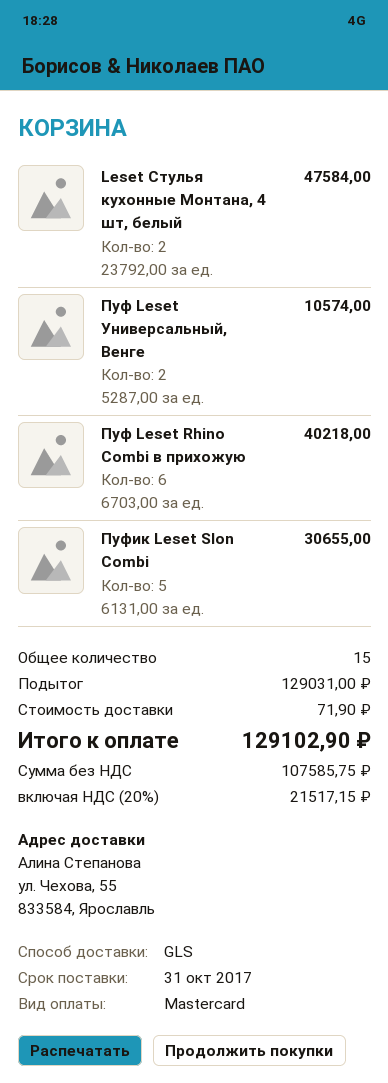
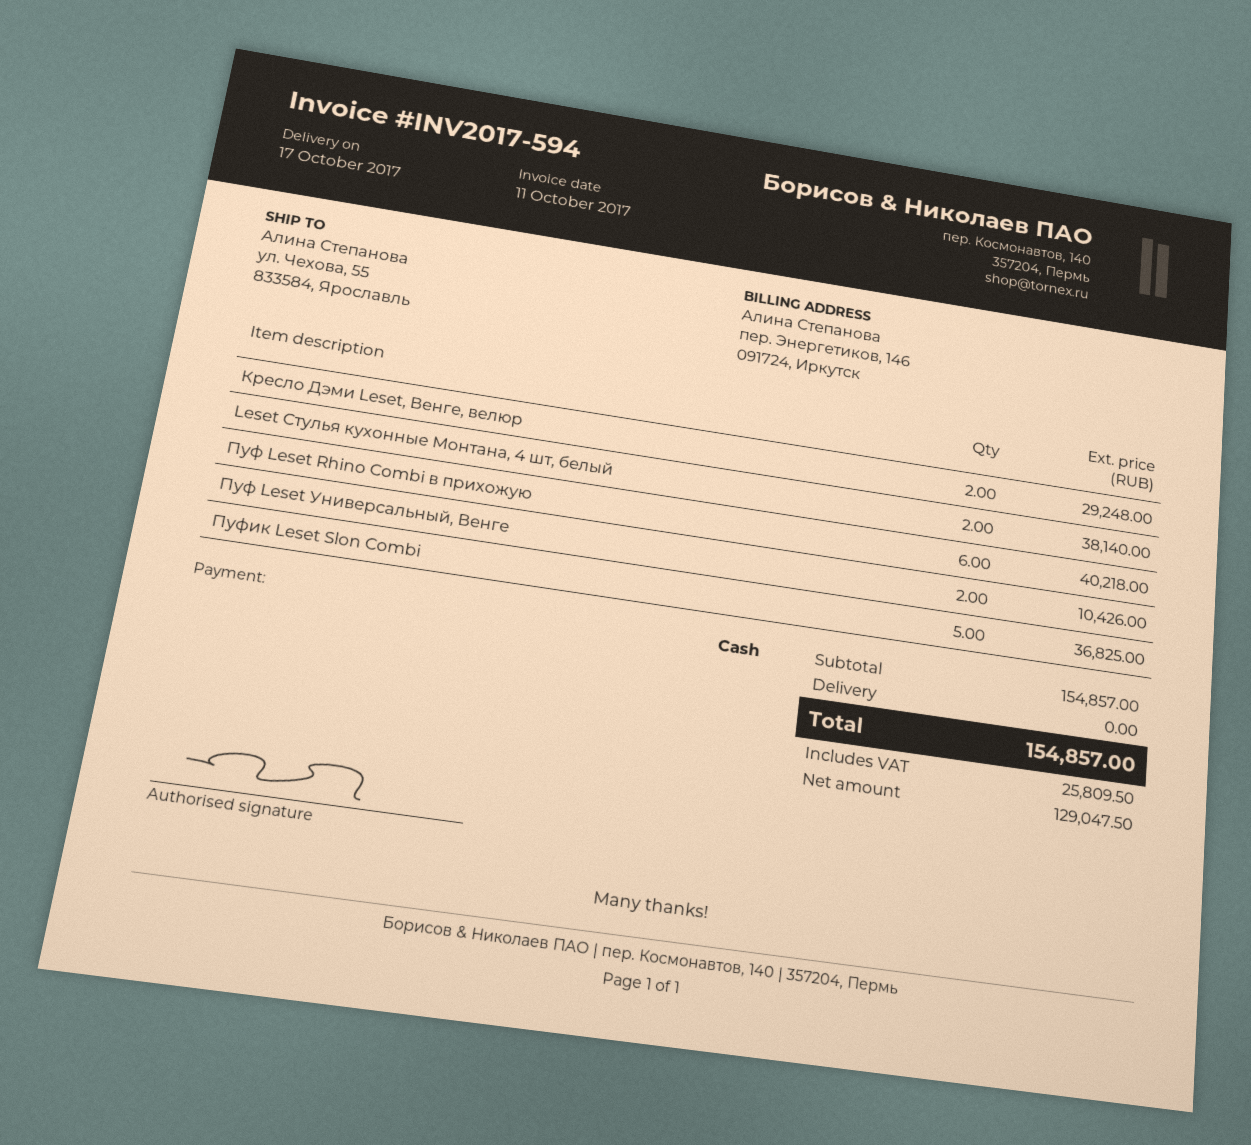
delivery date: 2017-10-31 -> 2017-10-17
payment method: Mastercard -> cash
Leset Стулья кухонные Монтана, 4 шт, белый: 2 for 47584.00 -> 2 for 38140.00
Пуф Leset Универсальный, Венге: 2 for 10574.00 -> 2 for 10426.00
Пуфик Leset Slon Combi: 5 for 30655.00 -> 5 for 36825.00
Кресло Дэми Leset, Венге, велюр: none -> 2 for 29248.00
subtotal: 129031.00 -> 154857.00
shipping: 71.90 -> 0.00
net: 107585.75 -> 129047.50
tax: 21517.15 -> 25809.50
total: 129102.90 -> 154857.00

